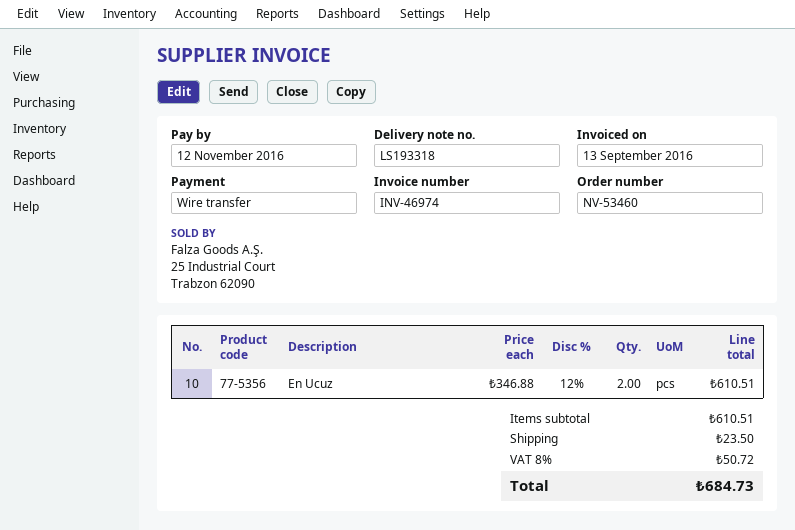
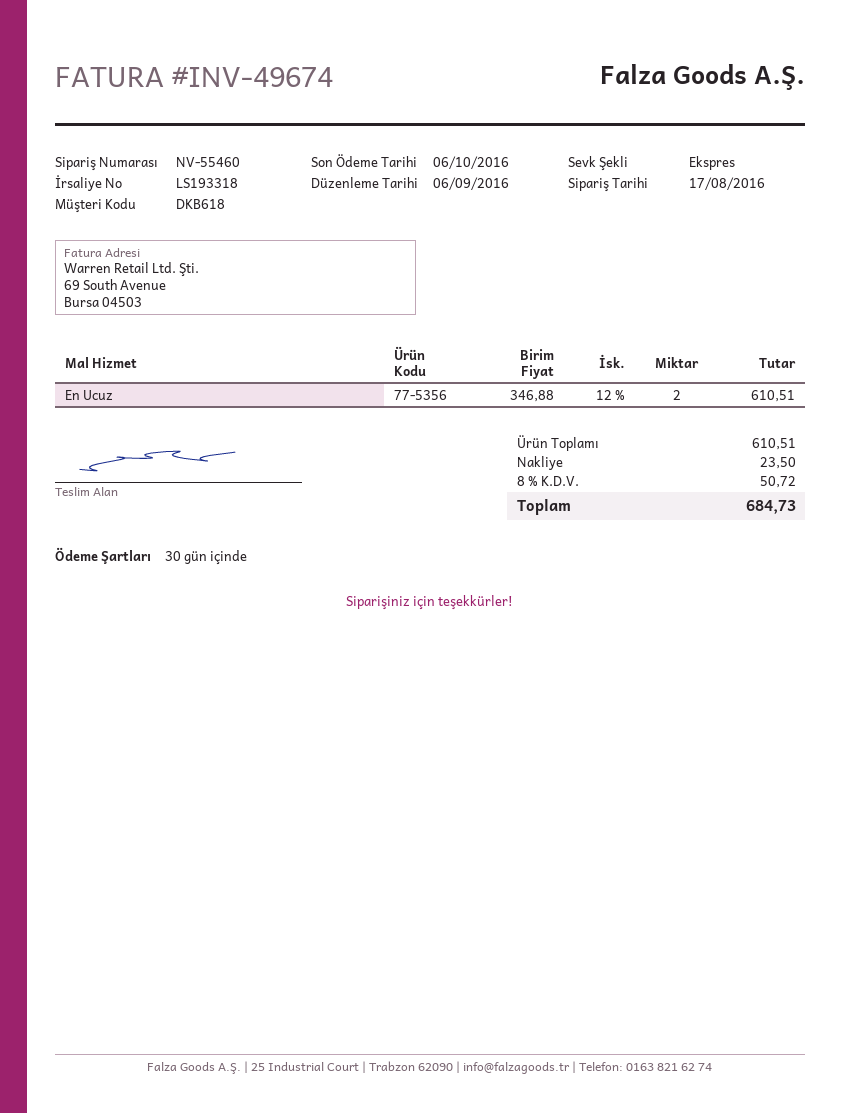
order number: NV-53460 -> NV-55460
invoice number: INV-46974 -> INV-49674
invoice date: 2016-09-13 -> 2016-09-06
due date: 2016-11-12 -> 2016-10-06

